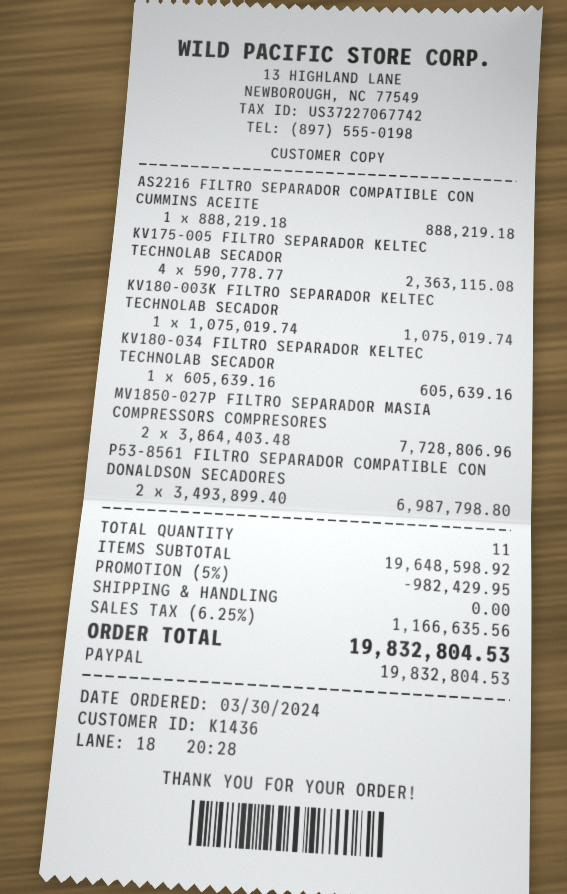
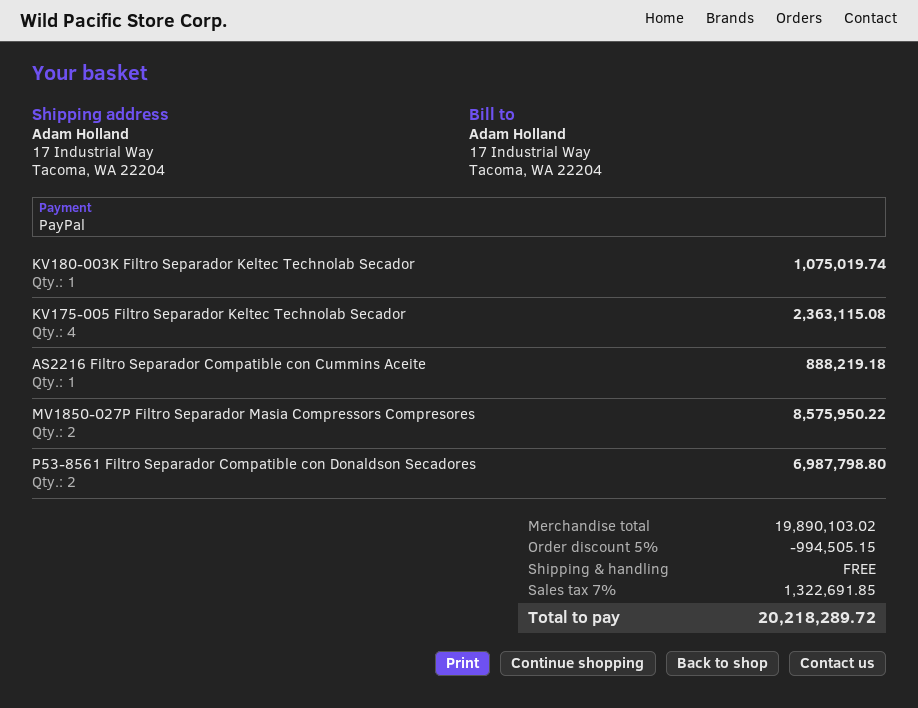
KV180-034 FILTRO SEPARADOR KELTEC TECHNOLAB SECADOR: 1 for 605639.16 -> none
MV1850-027P FILTRO SEPARADOR MASIA COMPRESSORS COMPRESORES: 2 for 7728806.96 -> 2 for 8575950.22
subtotal: 19648598.92 -> 19890103.02
discount: 5% = 982429.95 -> 5% = 994505.15
tax: 6.25% = 1166635.56 -> 7% = 1322691.85
total: 19832804.53 -> 20218289.72

